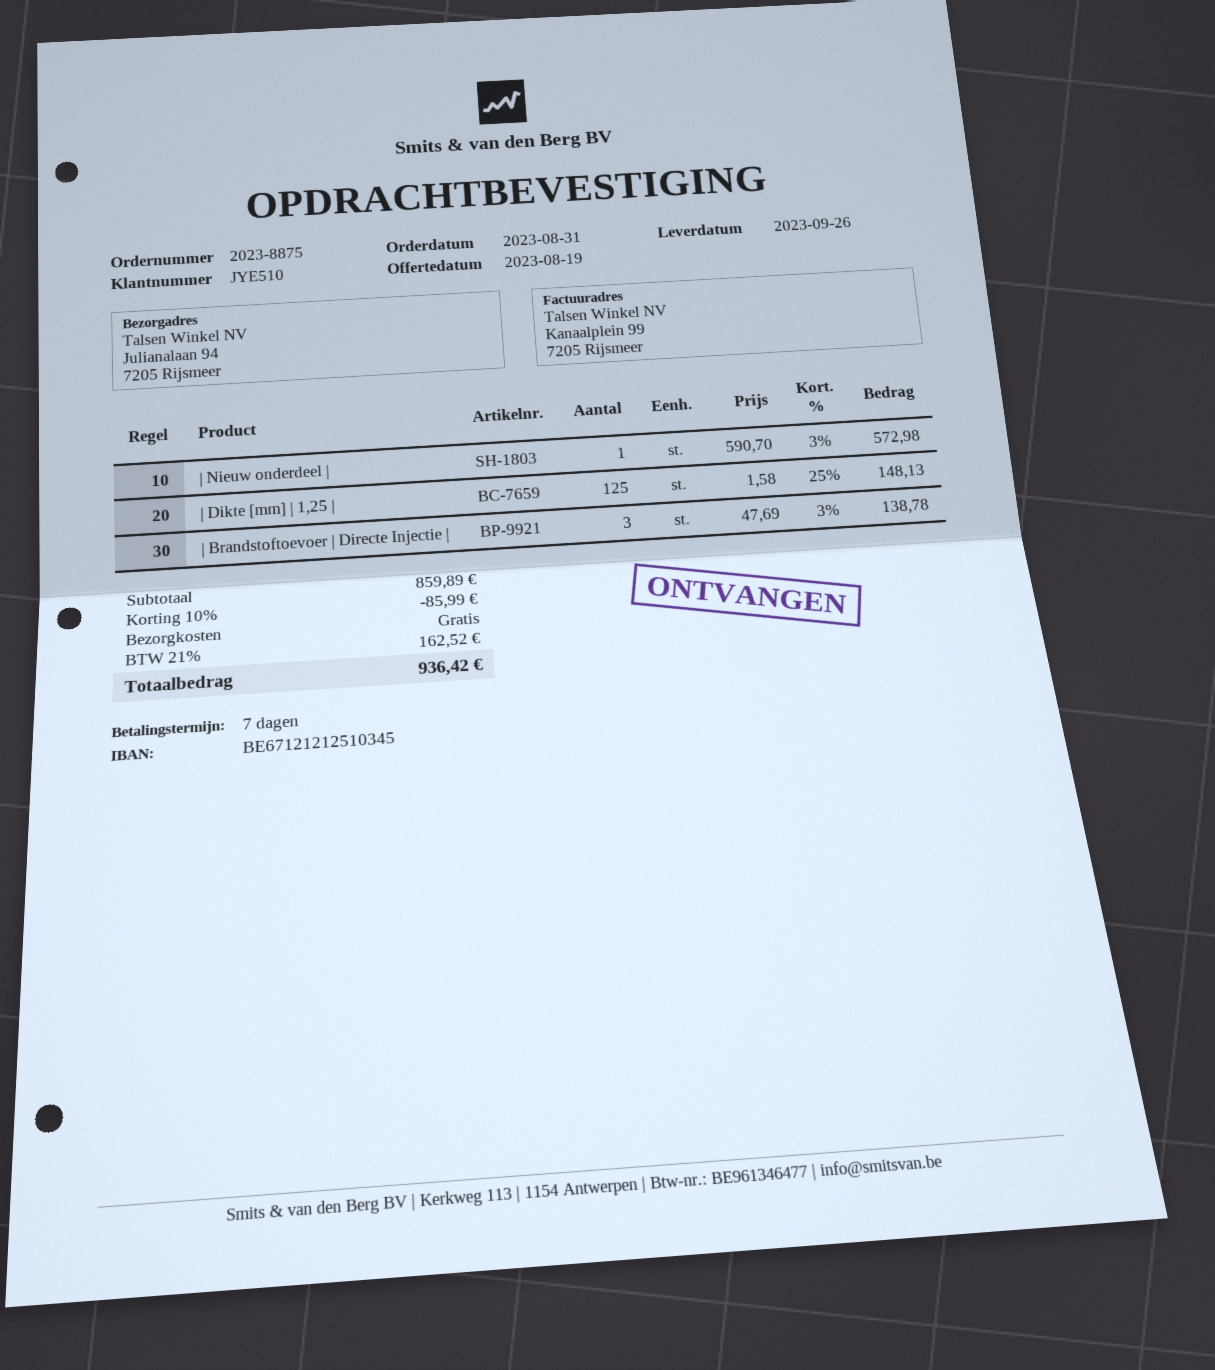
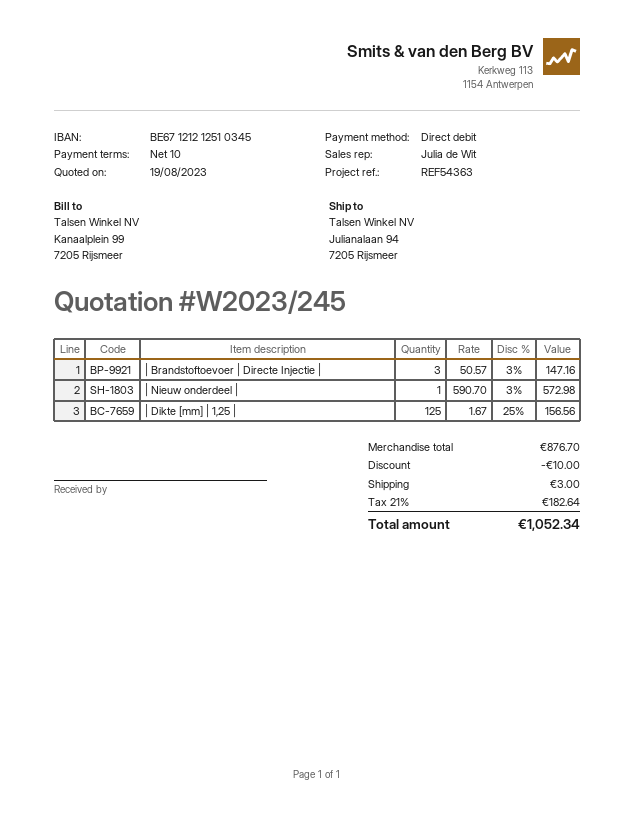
payment terms: 7 days -> 10 days
| Dikte [mm] | 1,25 |: 125 x 1.58 - 25% = 148.13 -> 125 x 1.67 - 25% = 156.56
| Brandstoftoevoer | Directe Injectie |: 3 x 47.69 - 3% = 138.78 -> 3 x 50.57 - 3% = 147.16
subtotal: 859.89 -> 876.70
discount: 85.99 -> 10.00
shipping: 0.00 -> 3.00
tax: 21% = 162.52 -> 21% = 182.64
total: 936.42 -> 1052.34

